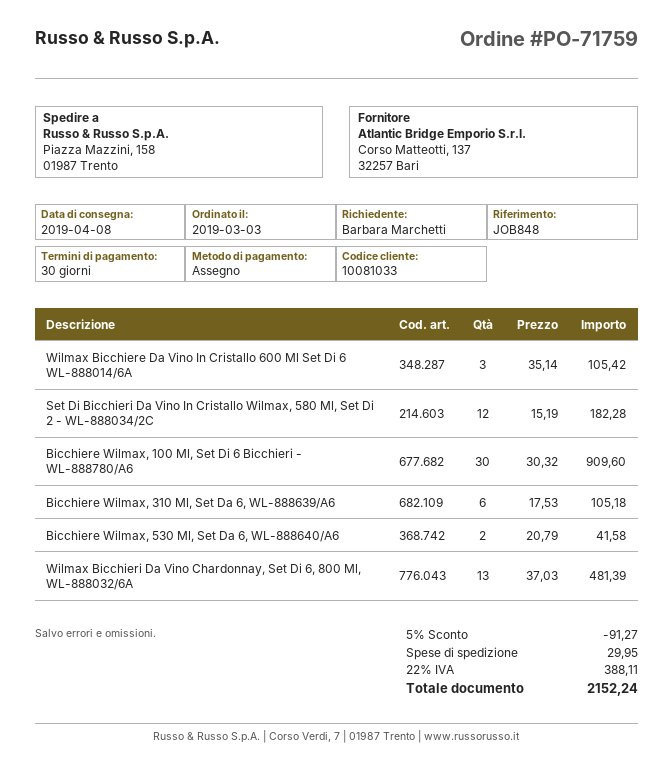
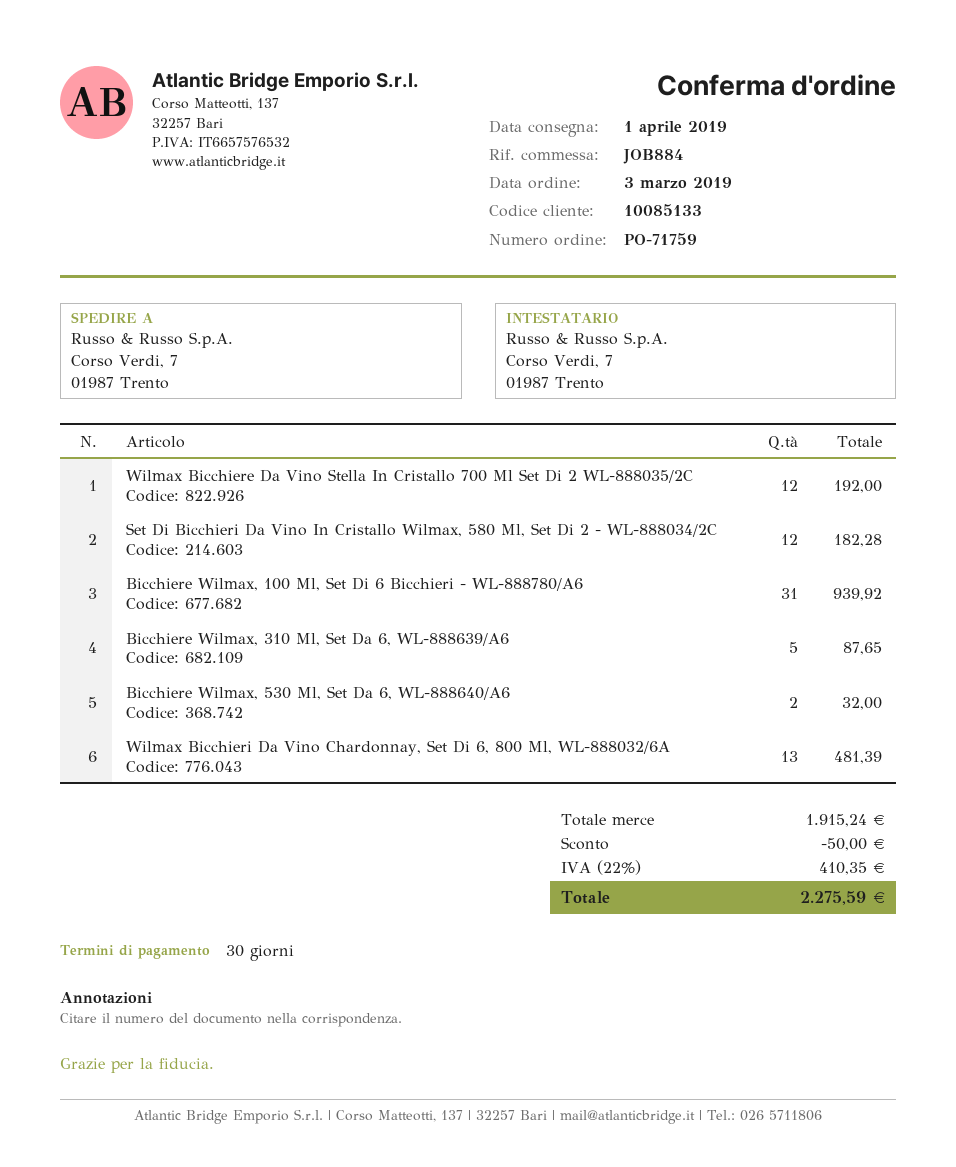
delivery date: 2019-04-08 -> 2019-04-01
customer number: 10081033 -> 10085133
reference: JOB848 -> JOB884
ship to: Piazza Mazzini, 158, 01987 Trento -> Corso Verdi, 7, 01987 Trento
Wilmax Bicchiere Da Vino In Cristallo 600 Ml Set Di 6 WL-888014/6A: 3 for 105.42 -> none
Bicchiere Wilmax, 100 Ml, Set Di 6 Bicchieri - WL-888780/A6: 30 for 909.60 -> 31 for 939.92
Bicchiere Wilmax, 310 Ml, Set Da 6, WL-888639/A6: 6 for 105.18 -> 5 for 87.65
Bicchiere Wilmax, 530 Ml, Set Da 6, WL-888640/A6: 2 for 41.58 -> 2 for 32.00
Wilmax Bicchiere Da Vino Stella In Cristallo 700 Ml Set Di 2 WL-888035/2C: none -> 12 for 192.00
discount: 91.27 -> 50.00
shipping: 29.95 -> none
tax: 22% = 388.11 -> 22% = 410.35
total: 2152.24 -> 2275.59

